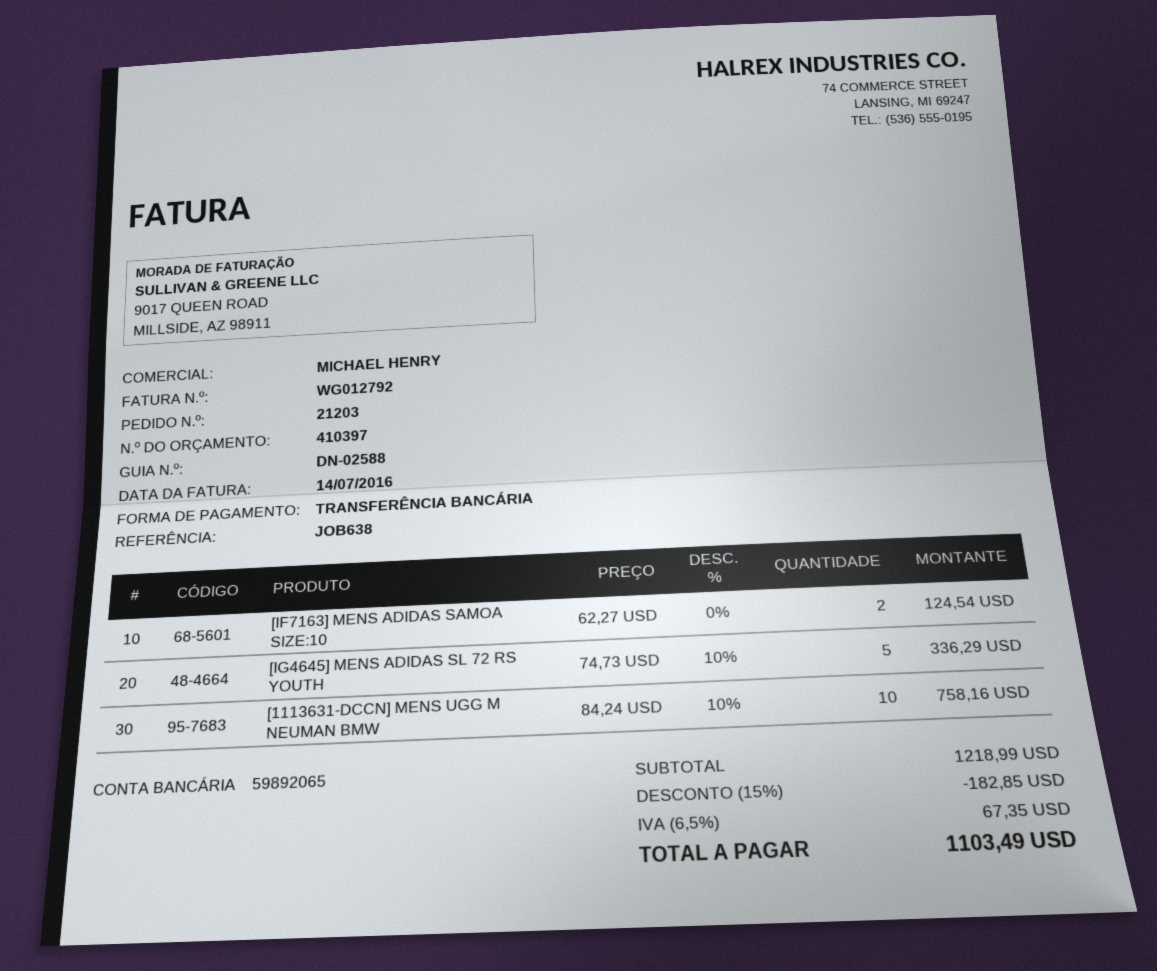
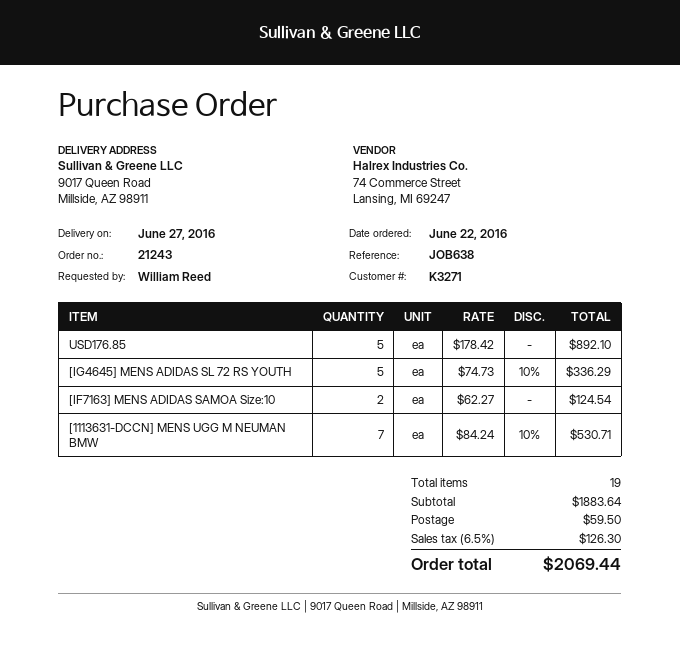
order number: 21203 -> 21243
[1113631-DCCN] MENS UGG M NEUMAN BMW: 10 x 84.24 - 10% = 758.16 -> 7 x 84.24 - 10% = 530.71
USD176.85: none -> 5 x 178.42 = 892.10
subtotal: 1218.99 -> 1883.64
discount: 15% = 182.85 -> none
shipping: none -> 59.50
tax: 6.5% = 67.35 -> 6.5% = 126.30
total: 1103.49 -> 2069.44

